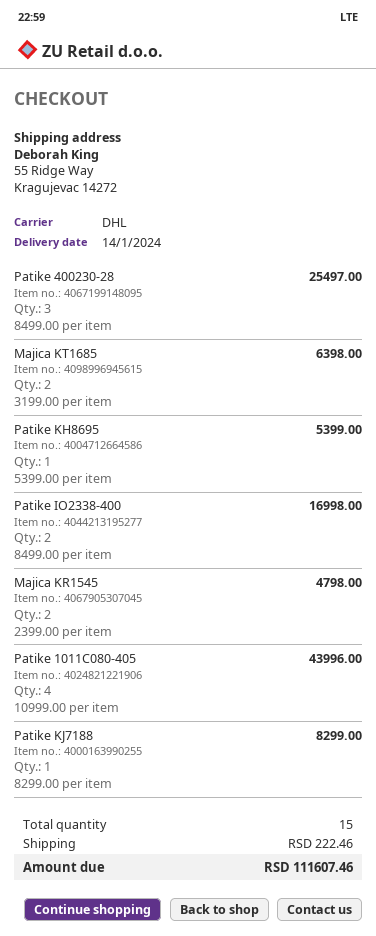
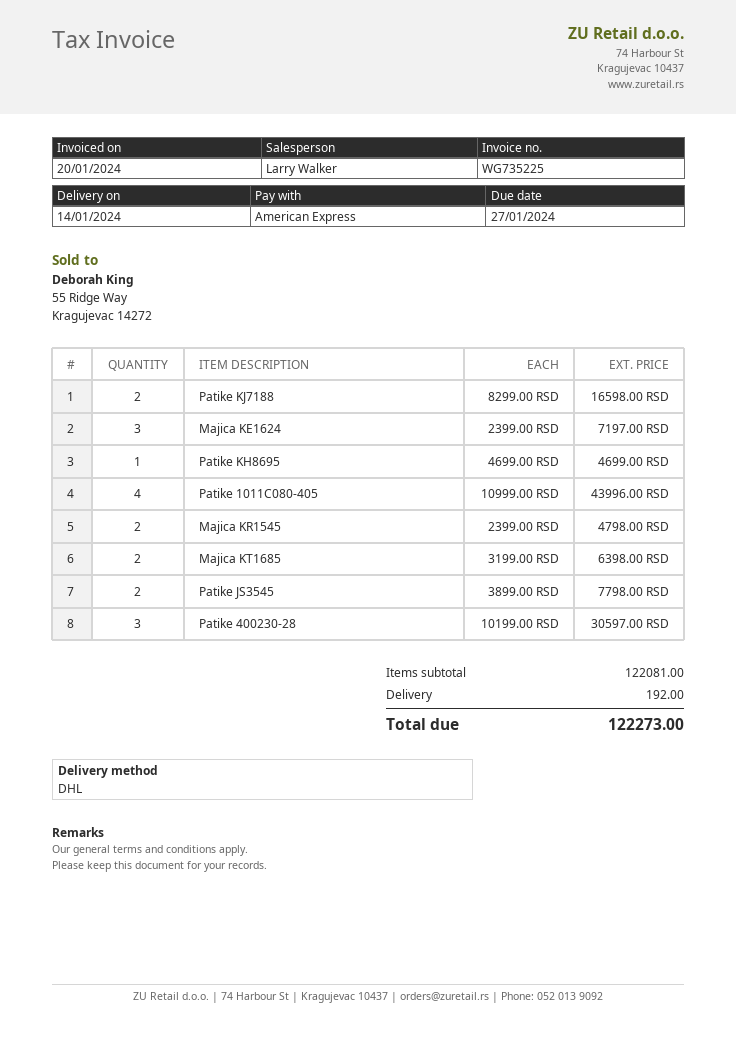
Patike 400230-28: 3 x 8499.00 = 25497.00 -> 3 x 10199.00 = 30597.00
Patike KH8695: 1 x 5399.00 = 5399.00 -> 1 x 4699.00 = 4699.00
Patike IO2338-400: 2 x 8499.00 = 16998.00 -> none
Patike KJ7188: 1 x 8299.00 = 8299.00 -> 2 x 8299.00 = 16598.00
Majica KE1624: none -> 3 x 2399.00 = 7197.00
Patike JS3545: none -> 2 x 3899.00 = 7798.00
shipping: 222.46 -> 192.00
total: 111607.46 -> 122273.00

